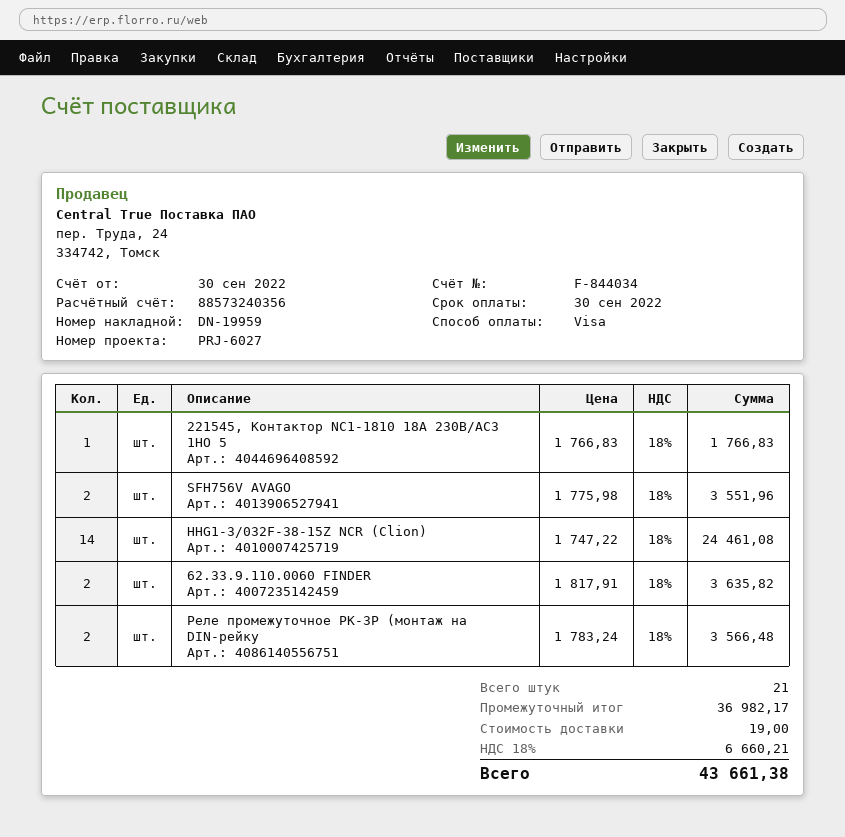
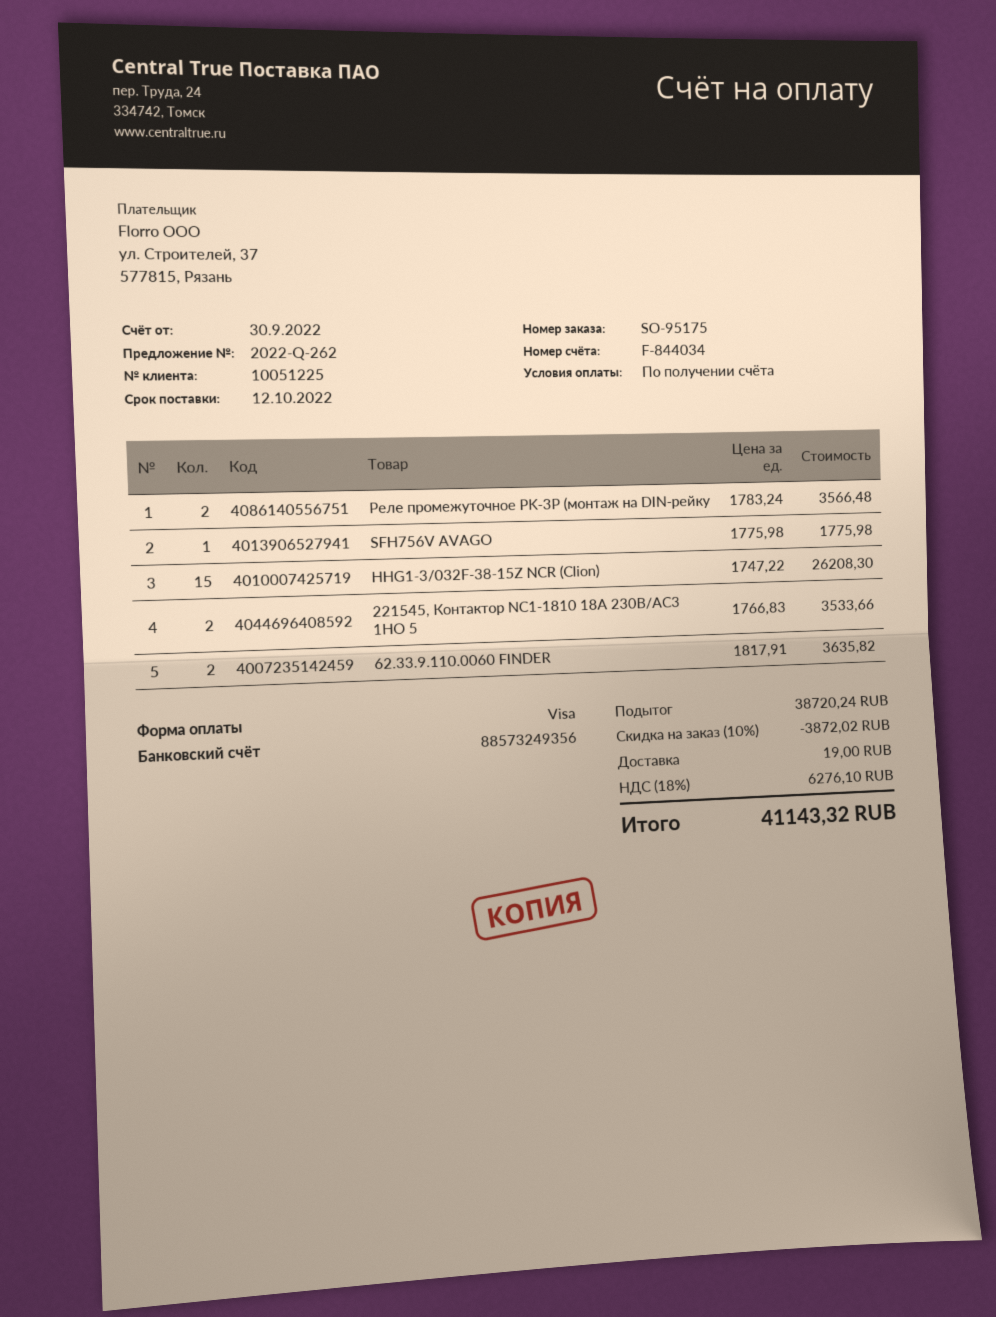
bank account: 88573240356 -> 88573249356
221545, Контактор NC1-1810 18А 230В/АС3 1НО 5: 1 x 1766.83 = 1766.83 -> 2 x 1766.83 = 3533.66
SFH756V AVAGO: 2 x 1775.98 = 3551.96 -> 1 x 1775.98 = 1775.98
HHG1-3/032F-38-15Z NCR (Clion): 14 x 1747.22 = 24461.08 -> 15 x 1747.22 = 26208.30
subtotal: 36982.17 -> 38720.24
discount: none -> 10% = 3872.02
tax: 18% = 6660.21 -> 18% = 6276.10
total: 43661.38 -> 41143.32

